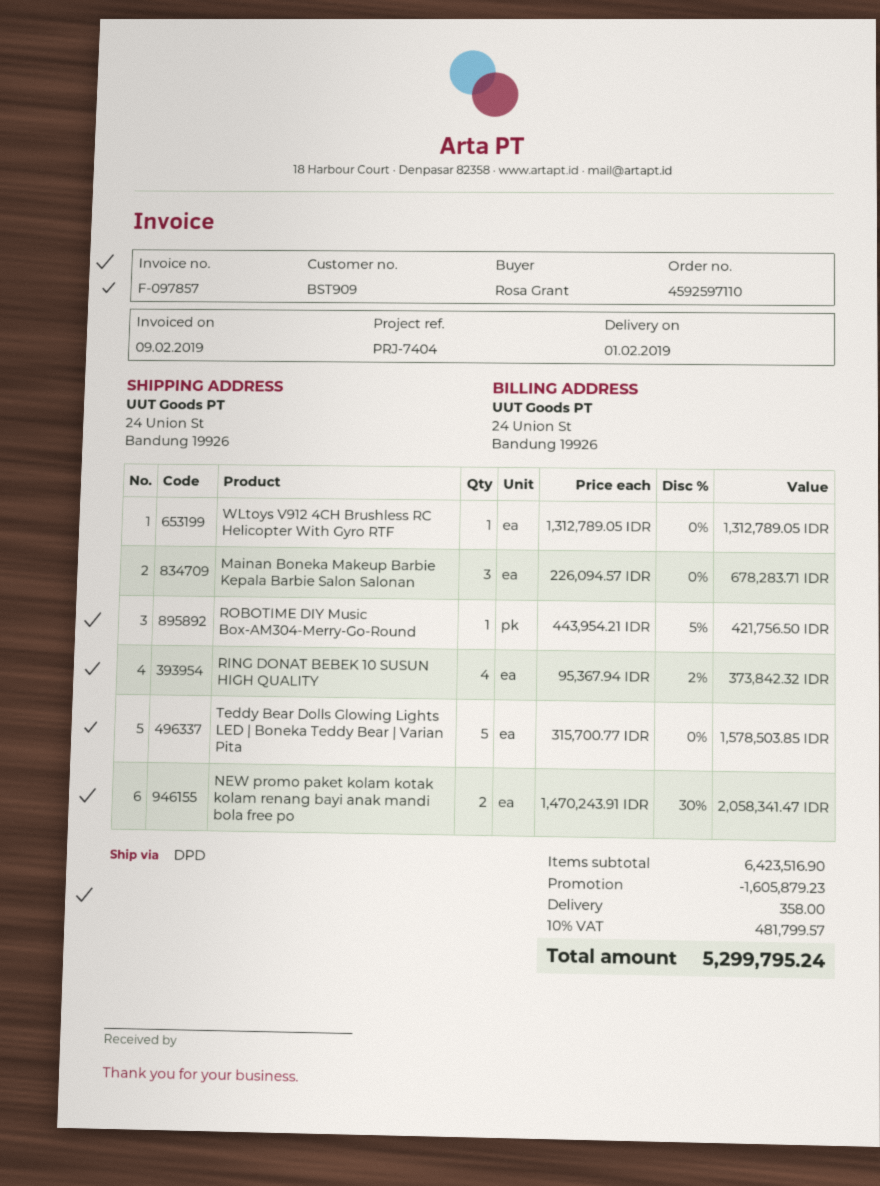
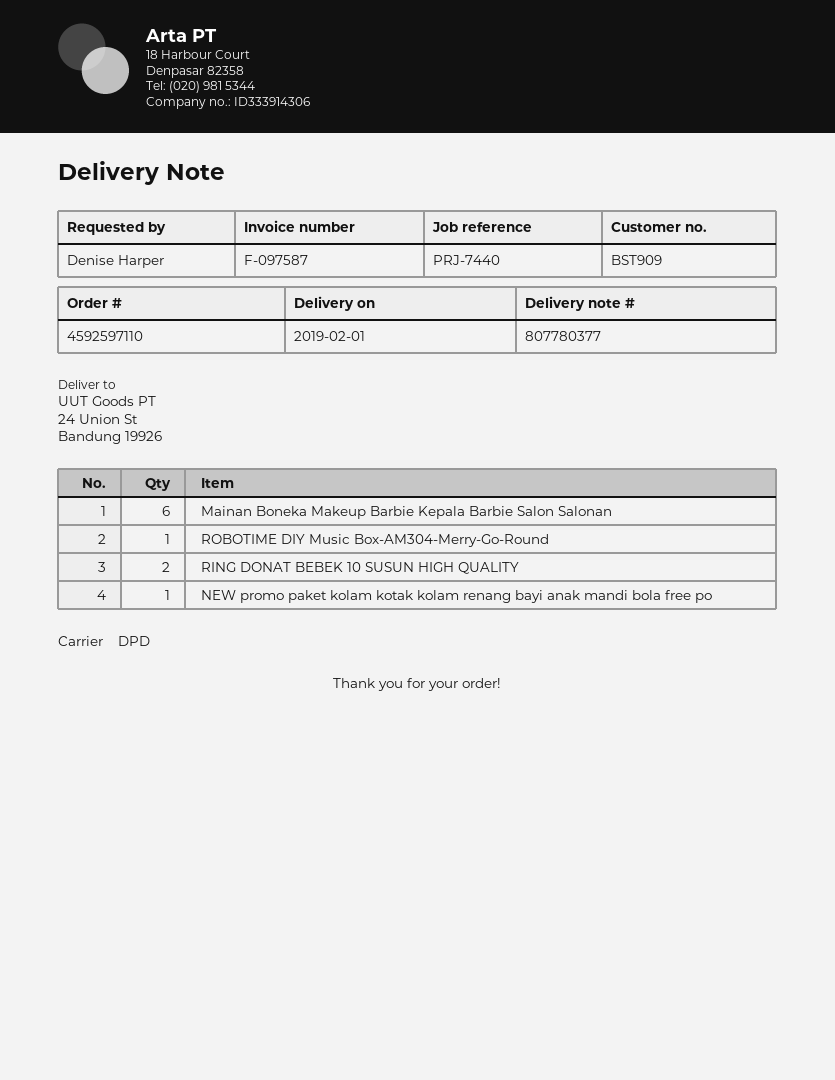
invoice number: F-097857 -> F-097587
reference: PRJ-7404 -> PRJ-7440
ordered by: Rosa Grant -> Denise Harper
WLtoys V912 4CH Brushless RC Helicopter With Gyro RTF: 1 -> none
Mainan Boneka Makeup Barbie Kepala Barbie Salon Salonan: 3 -> 6
RING DONAT BEBEK 10 SUSUN HIGH QUALITY: 4 -> 2
Teddy Bear Dolls Glowing Lights LED | Boneka Teddy Bear | Varian Pita: 5 -> none
NEW promo paket kolam kotak kolam renang bayi anak mandi bola free po: 2 -> 1

